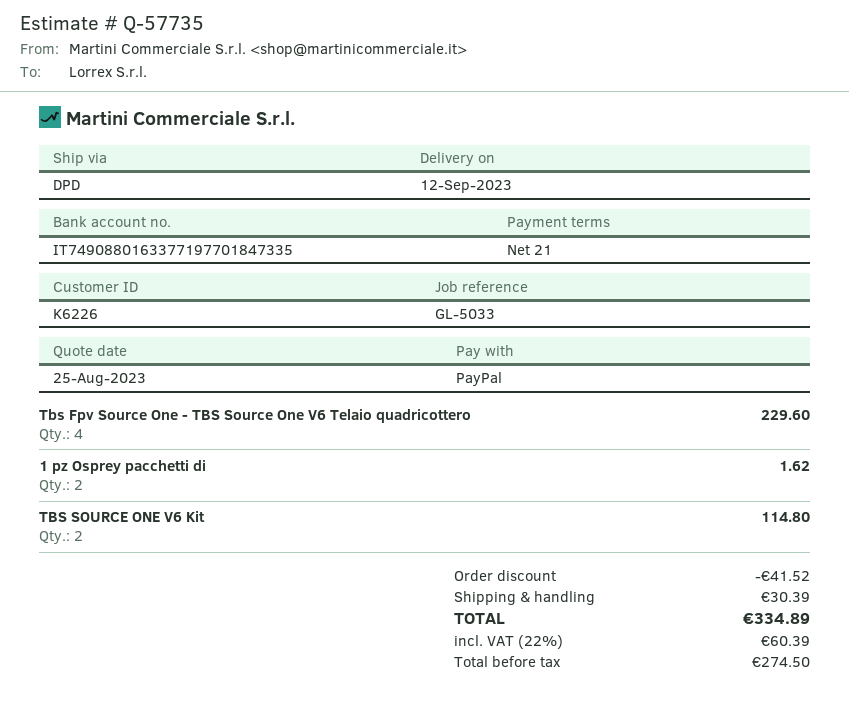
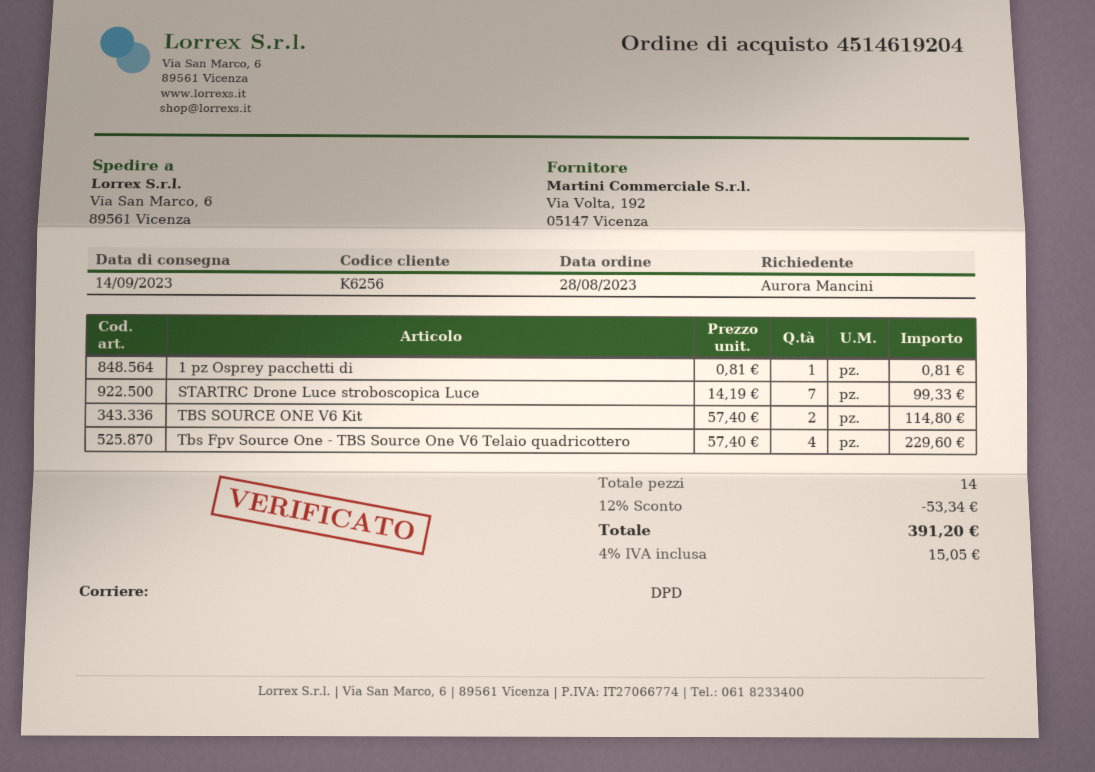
delivery date: 2023-09-12 -> 2023-09-14
customer number: K6226 -> K6256
1 pz Osprey pacchetti di: 2 for 1.62 -> 1 for 0.81
STARTRC Drone Luce stroboscopica Luce: none -> 7 for 99.33
discount: 41.52 -> 53.34
shipping: 30.39 -> none
tax: 22% = 60.39 -> 4% = 15.05
total: 334.89 -> 391.20

